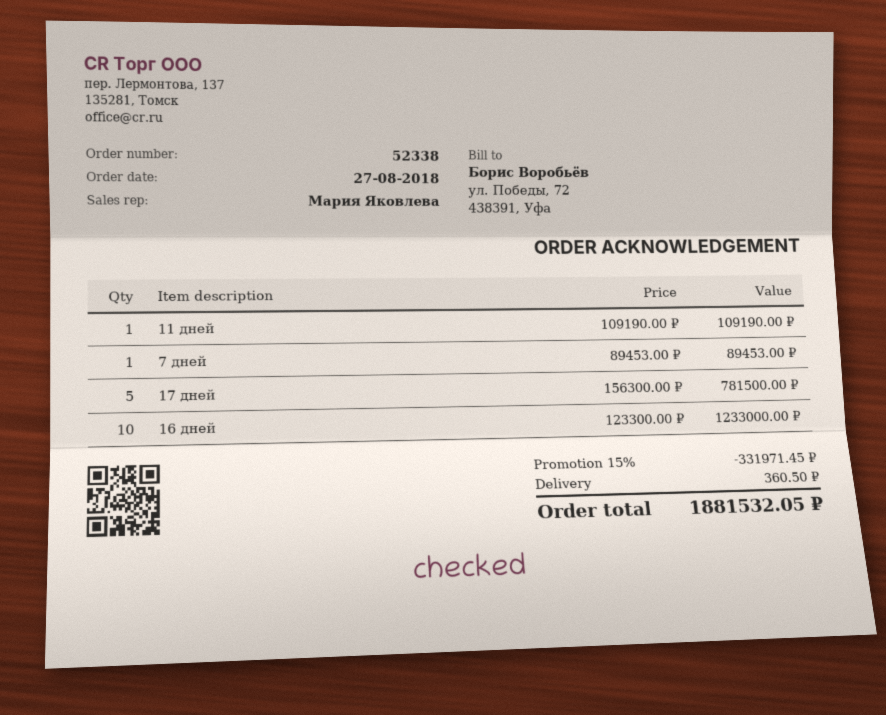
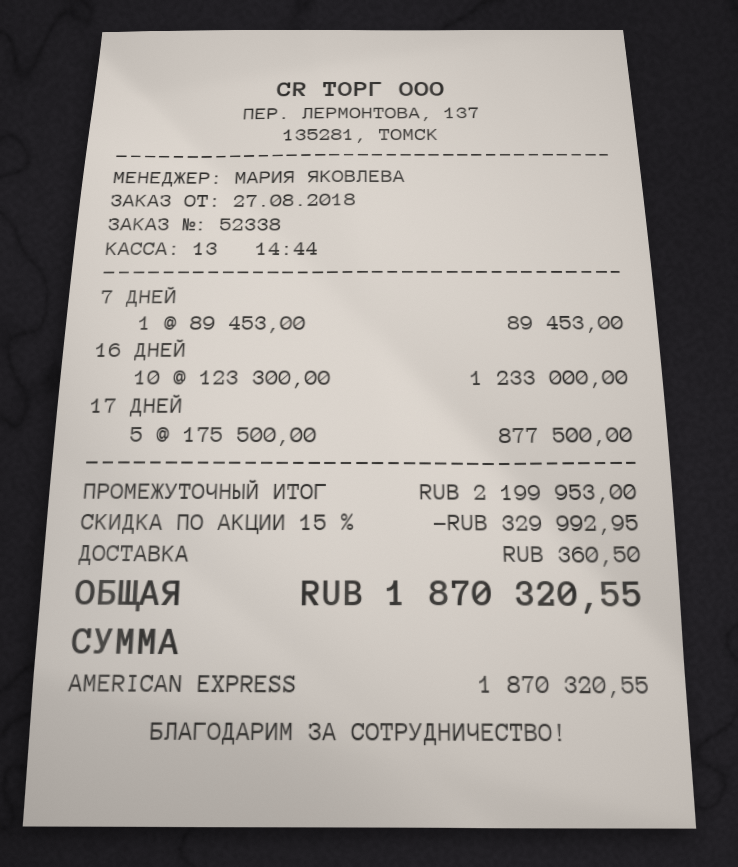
11 дней: 1 x 109190.00 = 109190.00 -> none
17 дней: 5 x 156300.00 = 781500.00 -> 5 x 175500.00 = 877500.00
discount: 15% = 331971.45 -> 15% = 329992.95
total: 1881532.05 -> 1870320.55

